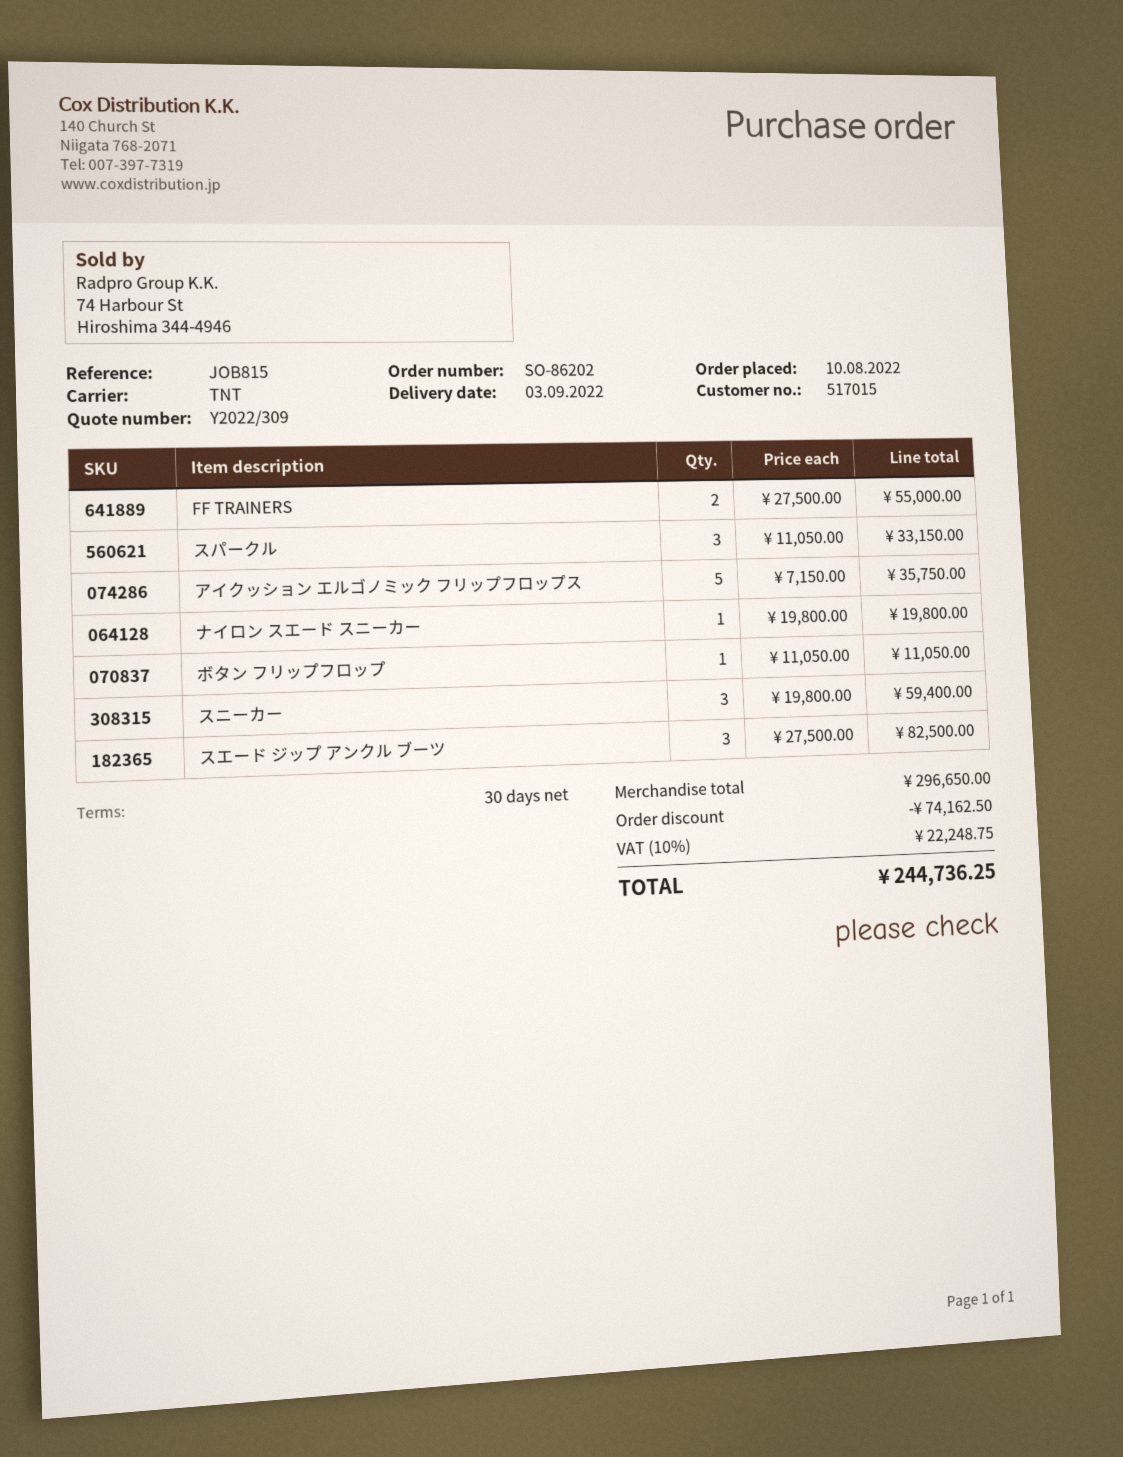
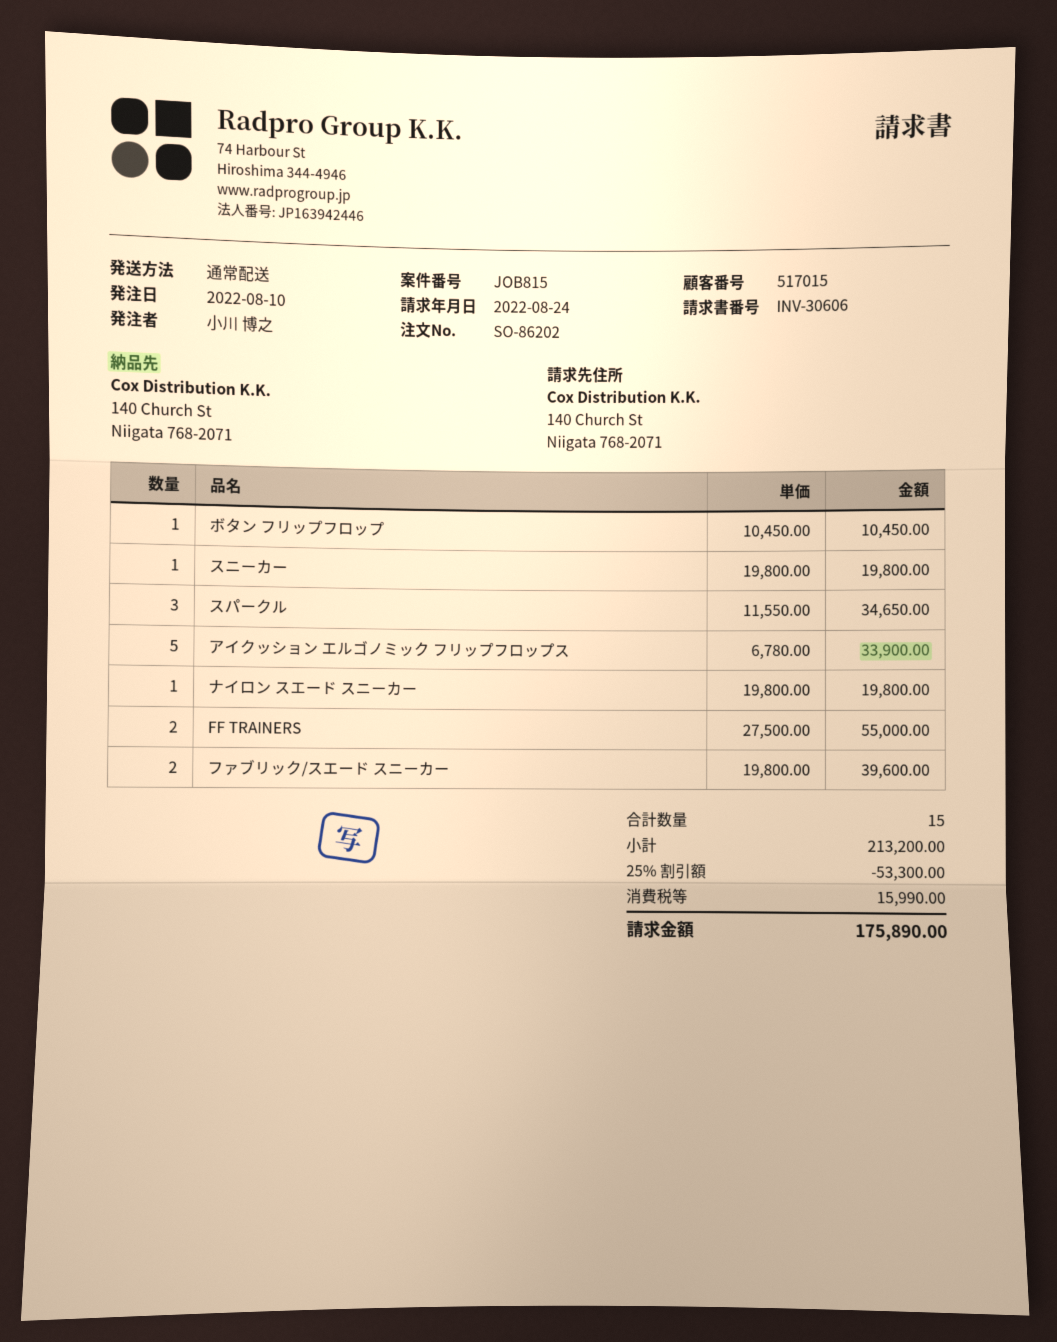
shipping method: TNT -> standard
スパークル: 3 x 11050.00 = 33150.00 -> 3 x 11550.00 = 34650.00
アイクッション エルゴノミック フリップフロップス: 5 x 7150.00 = 35750.00 -> 5 x 6780.00 = 33900.00
ボタン フリップフロップ: 1 x 11050.00 = 11050.00 -> 1 x 10450.00 = 10450.00
スニーカー: 3 x 19800.00 = 59400.00 -> 1 x 19800.00 = 19800.00
スエード ジップ アンクル ブーツ: 3 x 27500.00 = 82500.00 -> none
ファブリック/スエード スニーカー: none -> 2 x 19800.00 = 39600.00
subtotal: 296650.00 -> 213200.00
discount: 74162.50 -> 53300.00
tax: 22248.75 -> 15990.00
total: 244736.25 -> 175890.00

